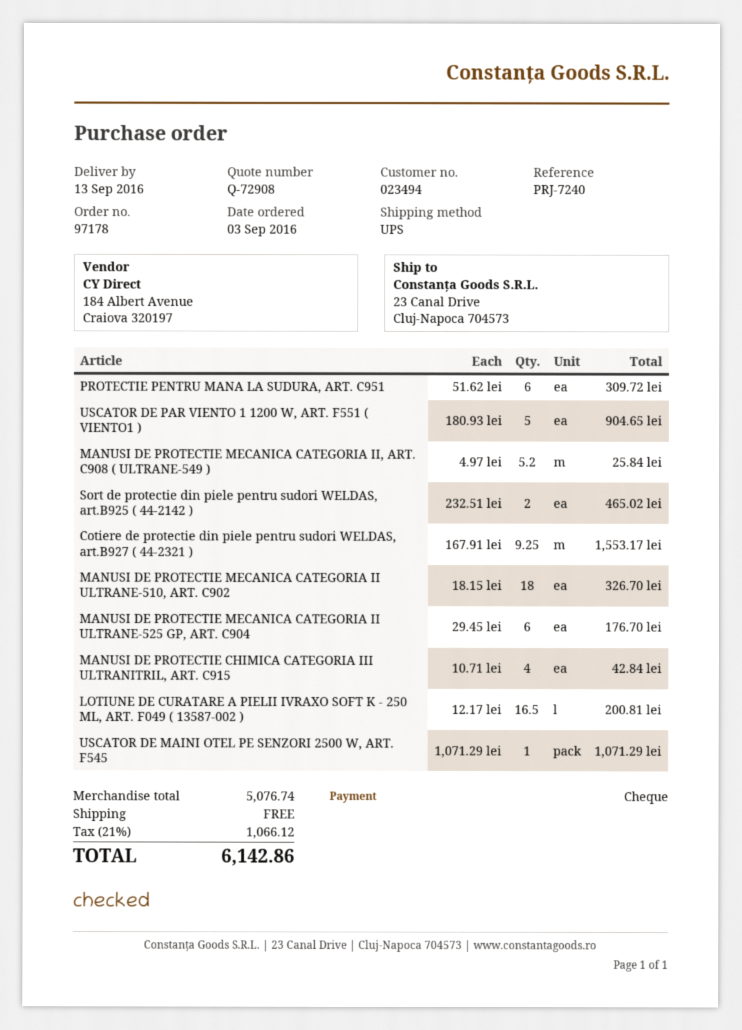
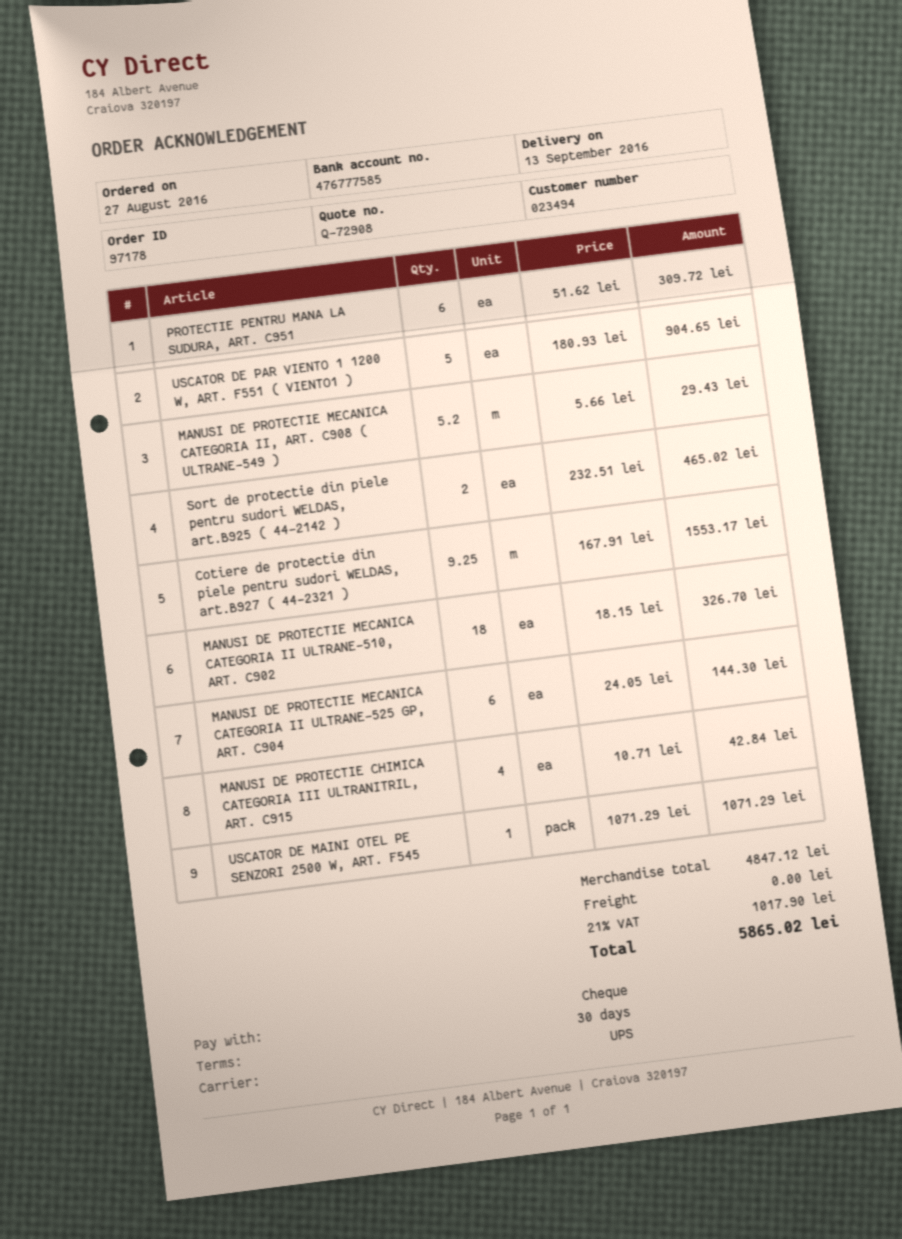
order date: 2016-09-03 -> 2016-08-27
MANUSI DE PROTECTIE MECANICA CATEGORIA II, ART. C908 ( ULTRANE-549 ): 5.2 x 4.97 = 25.84 -> 5.2 x 5.66 = 29.43
MANUSI DE PROTECTIE MECANICA CATEGORIA II ULTRANE-525 GP, ART. C904: 6 x 29.45 = 176.70 -> 6 x 24.05 = 144.30
LOTIUNE DE CURATARE A PIELII IVRAXO SOFT K - 250 ML, ART. F049 ( 13587-002 ): 16.5 x 12.17 = 200.81 -> none
subtotal: 5076.74 -> 4847.12
tax: 21% = 1066.12 -> 21% = 1017.90
total: 6142.86 -> 5865.02

